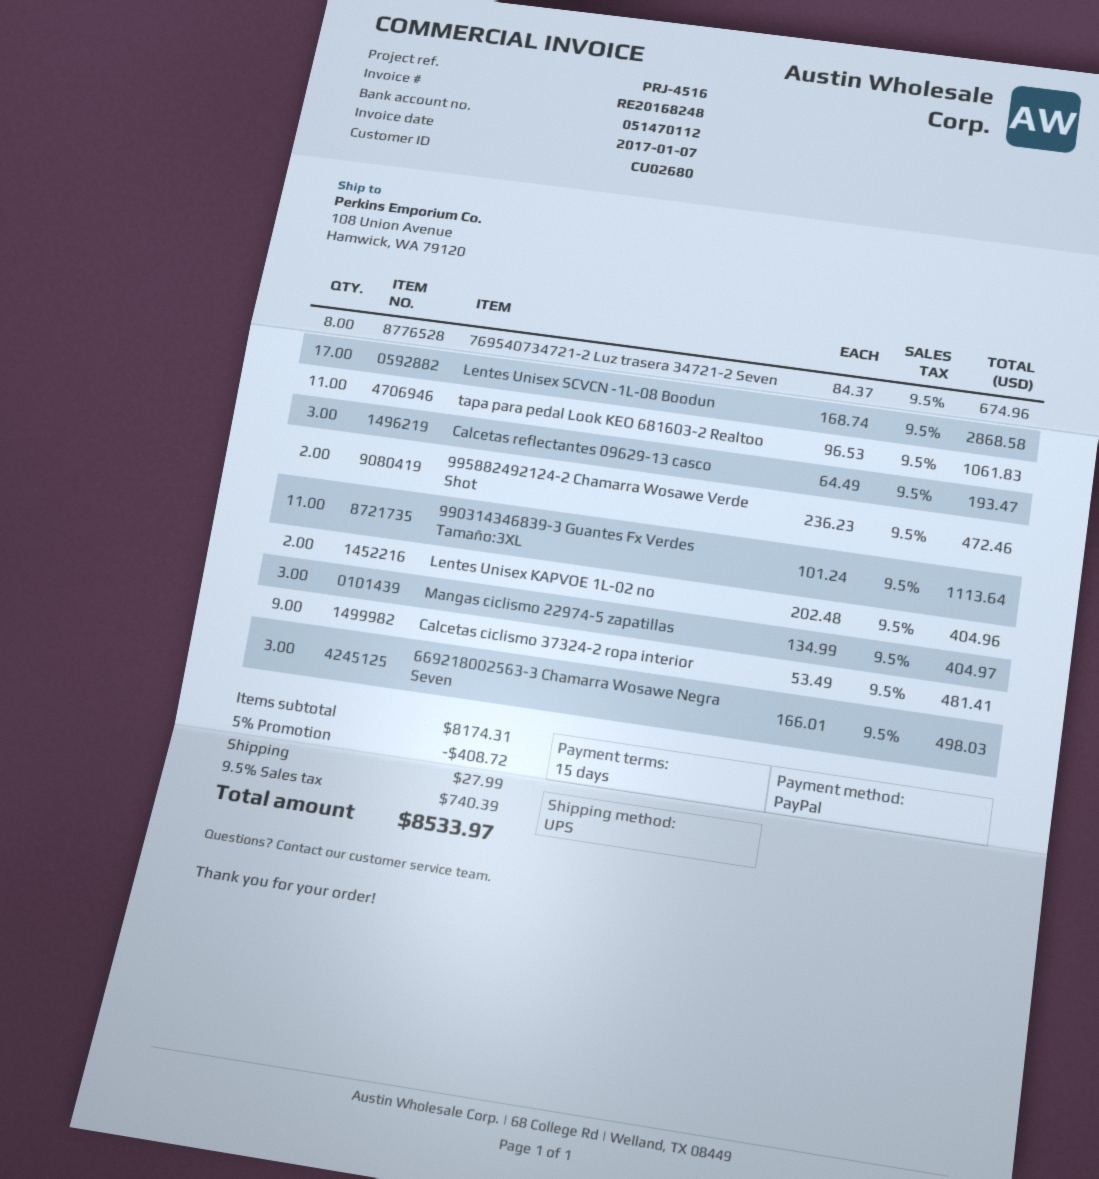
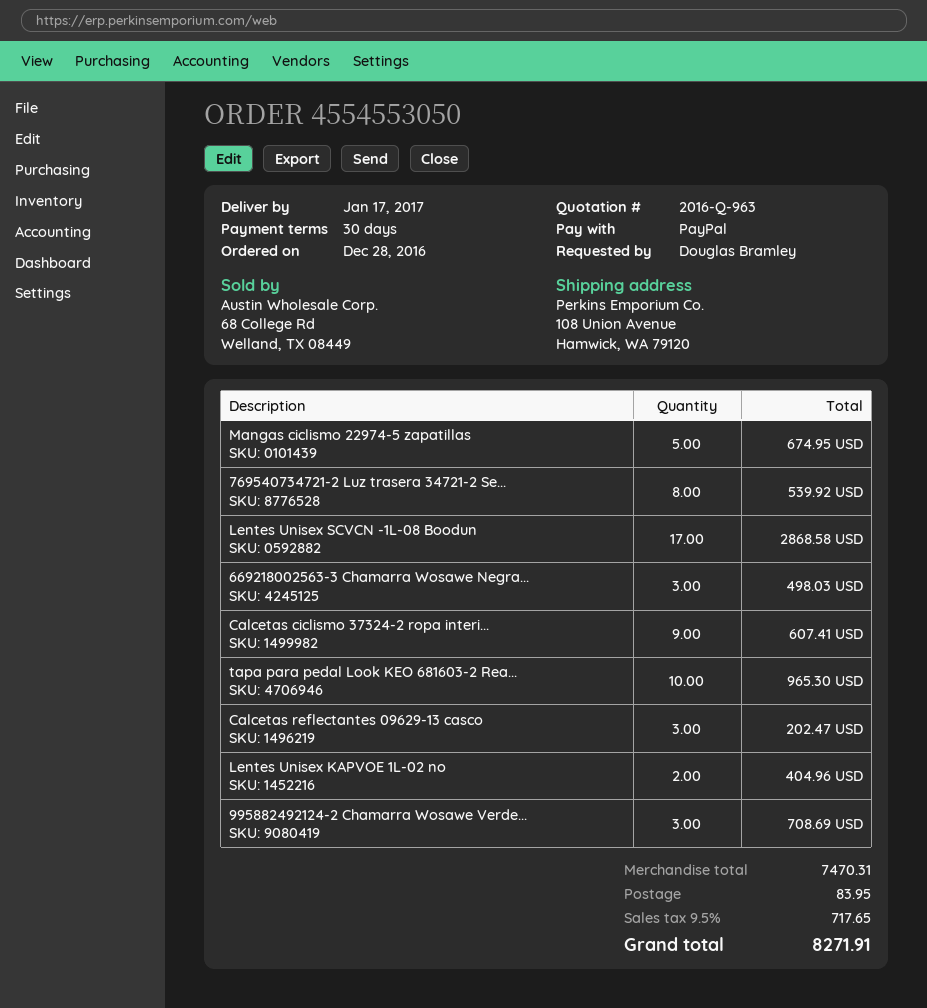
payment terms: 15 days -> 30 days
769540734721-2 Luz trasera 34721-2 Seven: 8 for 674.96 -> 8 for 539.92
tapa para pedal Look KEO 681603-2 Realtoo: 11 for 1061.83 -> 10 for 965.30
Calcetas reflectantes 09629-13 casco: 3 for 193.47 -> 3 for 202.47
995882492124-2 Chamarra Wosawe Verde Shot: 2 for 472.46 -> 3 for 708.69
990314346839-3 Guantes Fx Verdes Tamaño:3XL: 11 for 1113.64 -> none
Mangas ciclismo 22974-5 zapatillas: 3 for 404.97 -> 5 for 674.95
Calcetas ciclismo 37324-2 ropa interior: 9 for 481.41 -> 9 for 607.41
subtotal: 8174.31 -> 7470.31
discount: 5% = 408.72 -> none
shipping: 27.99 -> 83.95
tax: 9.5% = 740.39 -> 9.5% = 717.65
total: 8533.97 -> 8271.91

